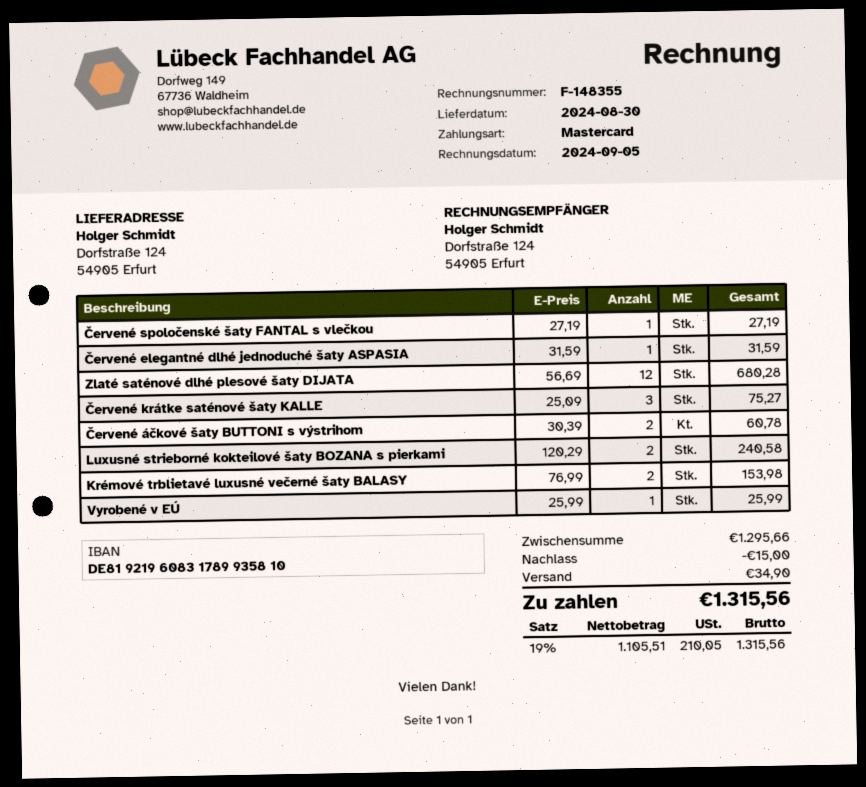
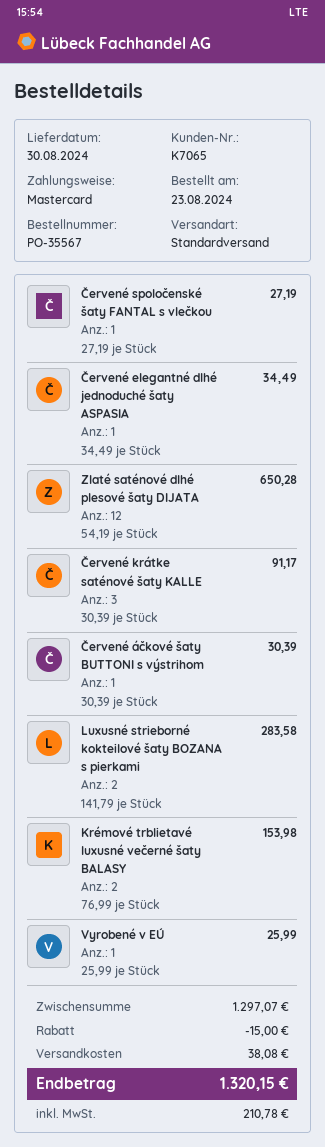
Červené elegantné dlhé jednoduché šaty ASPASIA: 1 x 31.59 = 31.59 -> 1 x 34.49 = 34.49
Zlaté saténové dlhé plesové šaty DIJATA: 12 x 56.69 = 680.28 -> 12 x 54.19 = 650.28
Červené krátke saténové šaty KALLE: 3 x 25.09 = 75.27 -> 3 x 30.39 = 91.17
Červené áčkové šaty BUTTONI s výstrihom: 2 x 30.39 = 60.78 -> 1 x 30.39 = 30.39
Luxusné strieborné kokteilové šaty BOZANA s pierkami: 2 x 120.29 = 240.58 -> 2 x 141.79 = 283.58
subtotal: 1295.66 -> 1297.07
shipping: 34.90 -> 38.08
tax: 210.05 -> 210.78
total: 1315.56 -> 1320.15

